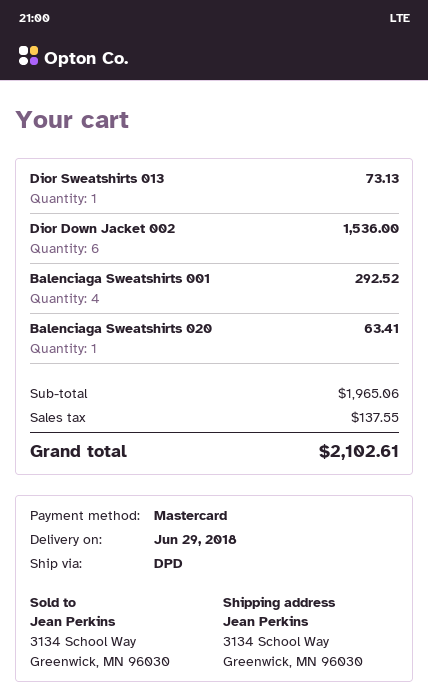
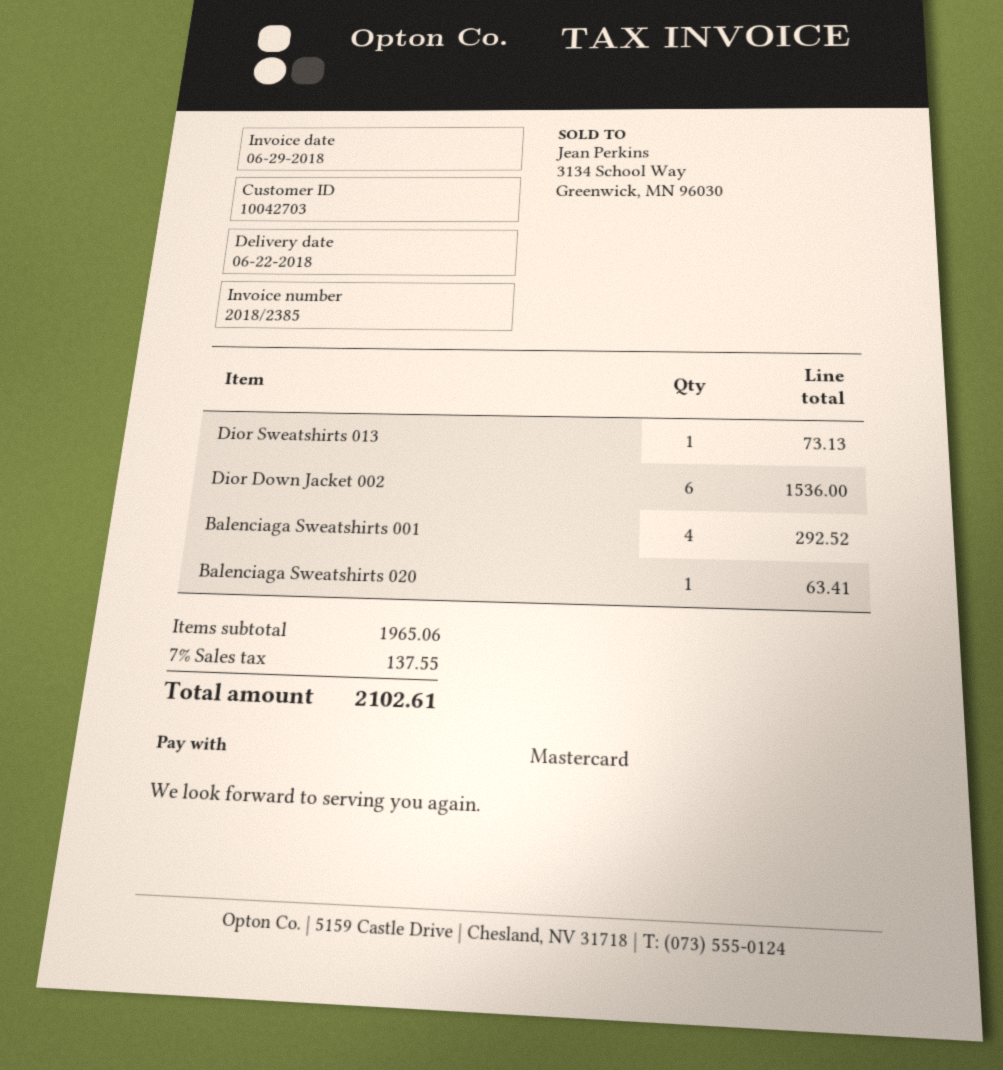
delivery date: 2018-06-29 -> 2018-06-22

